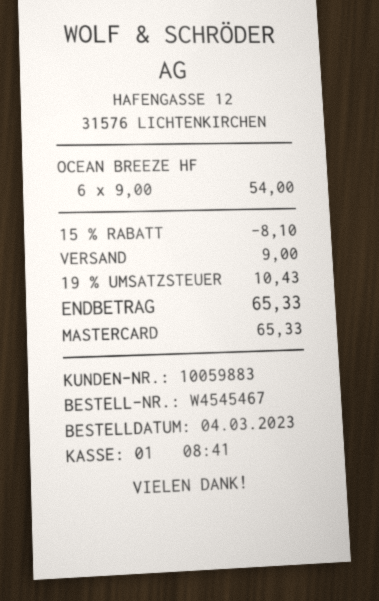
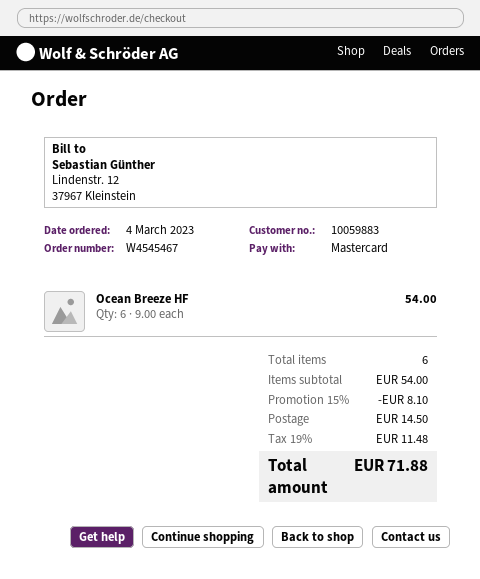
shipping: 9.00 -> 14.50
tax: 19% = 10.43 -> 19% = 11.48
total: 65.33 -> 71.88

